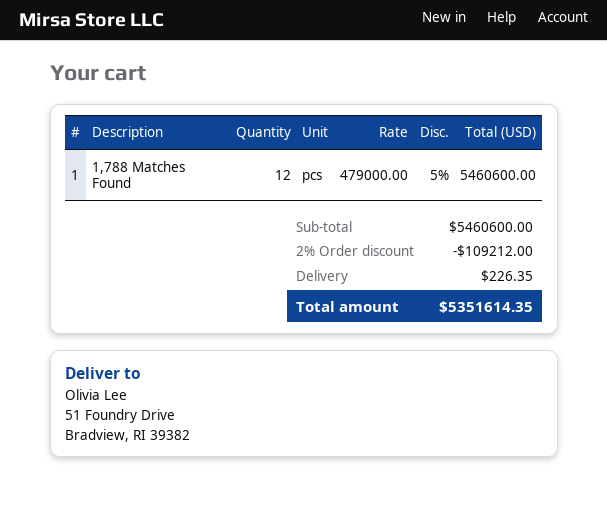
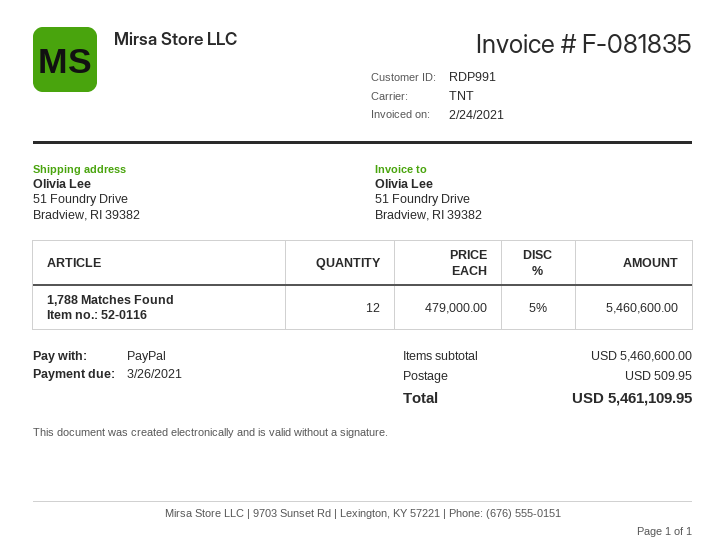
discount: 2% = 109212.00 -> none
shipping: 226.35 -> 509.95
total: 5351614.35 -> 5461109.95

